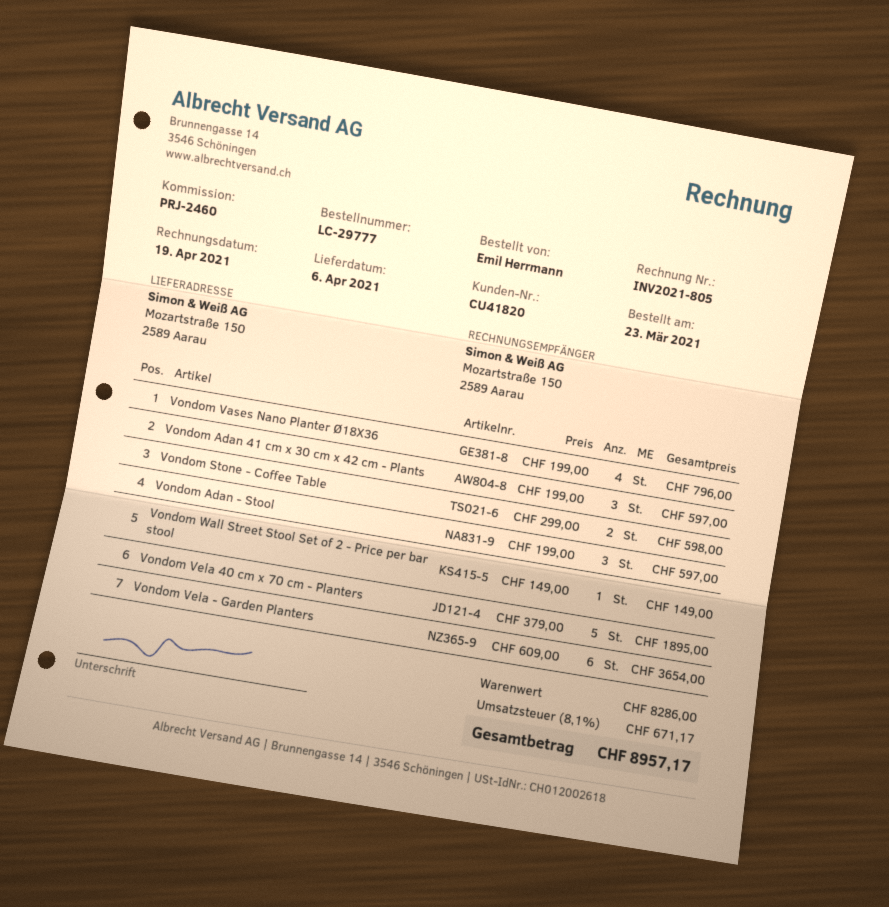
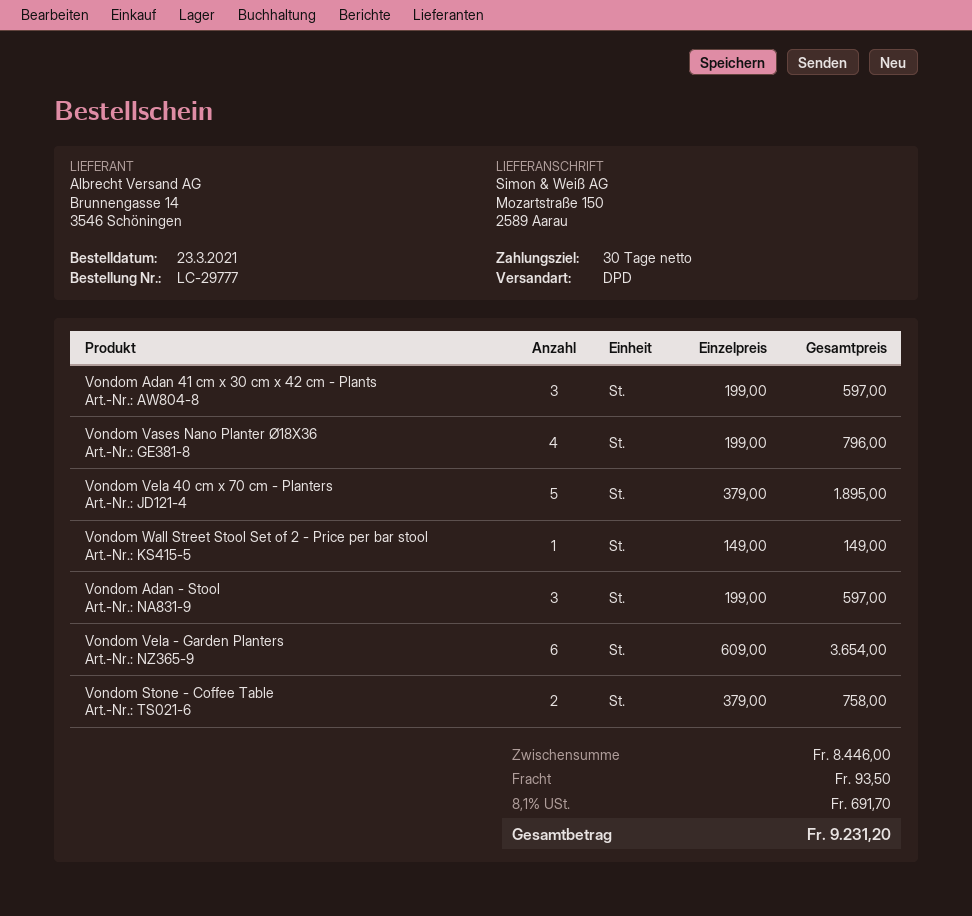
Vondom Stone - Coffee Table: 2 x 299.00 = 598.00 -> 2 x 379.00 = 758.00
subtotal: 8286.00 -> 8446.00
shipping: none -> 93.50
tax: 8.1% = 671.17 -> 8.1% = 691.70
total: 8957.17 -> 9231.20

